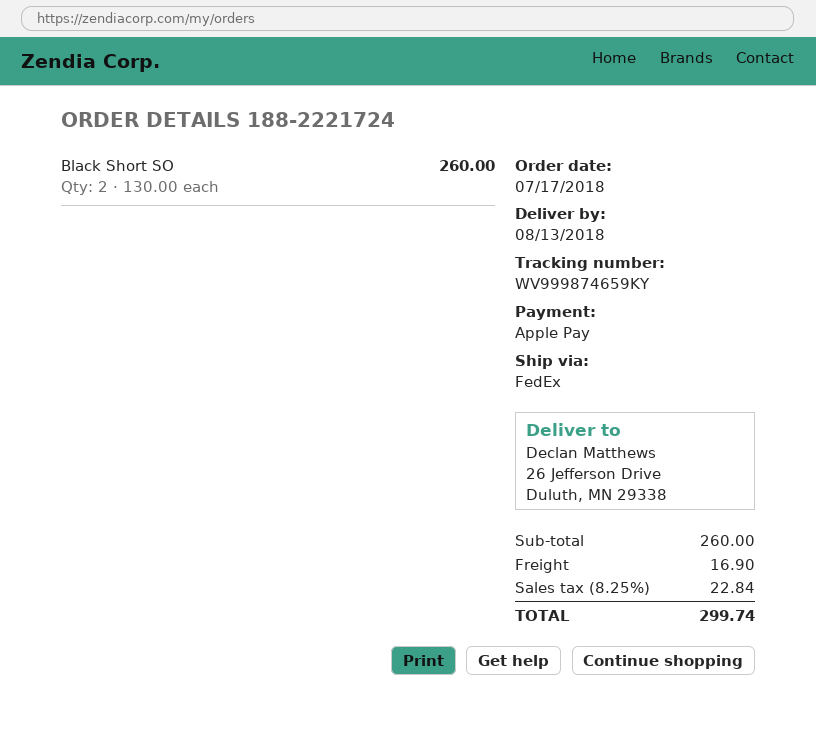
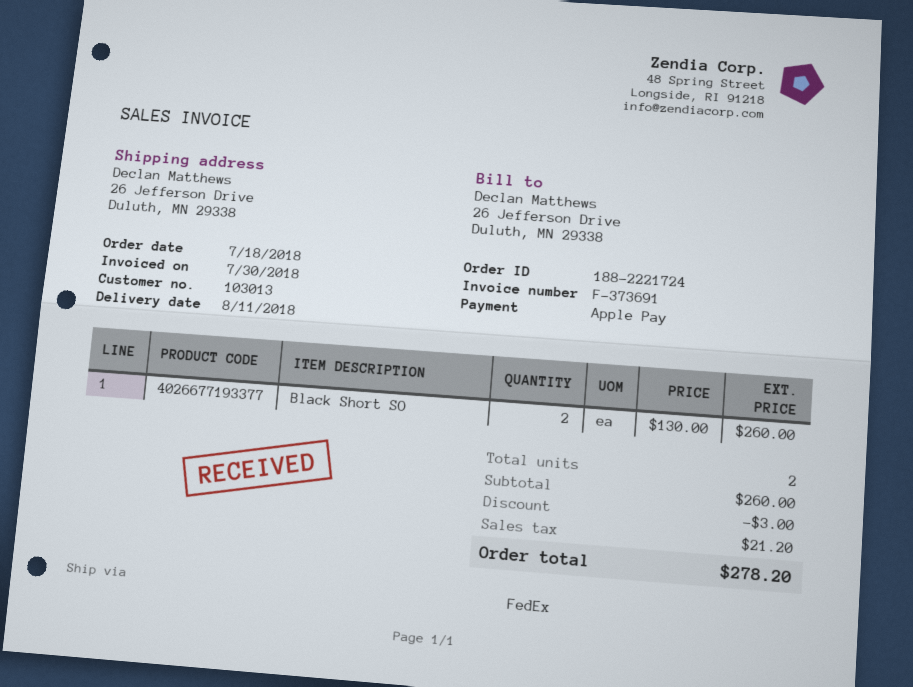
order date: 2018-07-17 -> 2018-07-18
delivery date: 2018-08-13 -> 2018-08-11
discount: none -> 3.00
shipping: 16.90 -> none
tax: 22.84 -> 21.20
total: 299.74 -> 278.20

